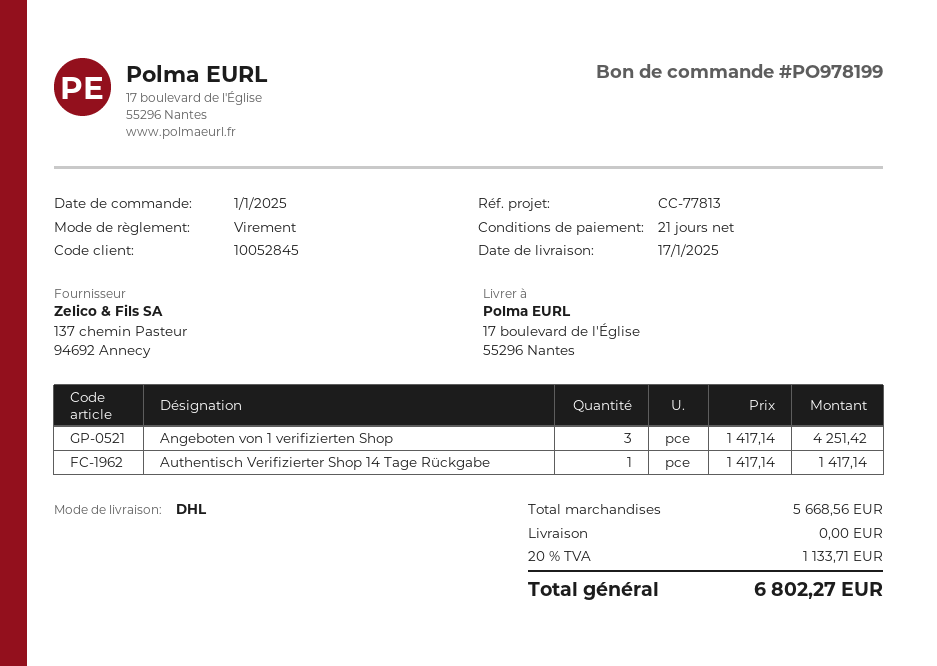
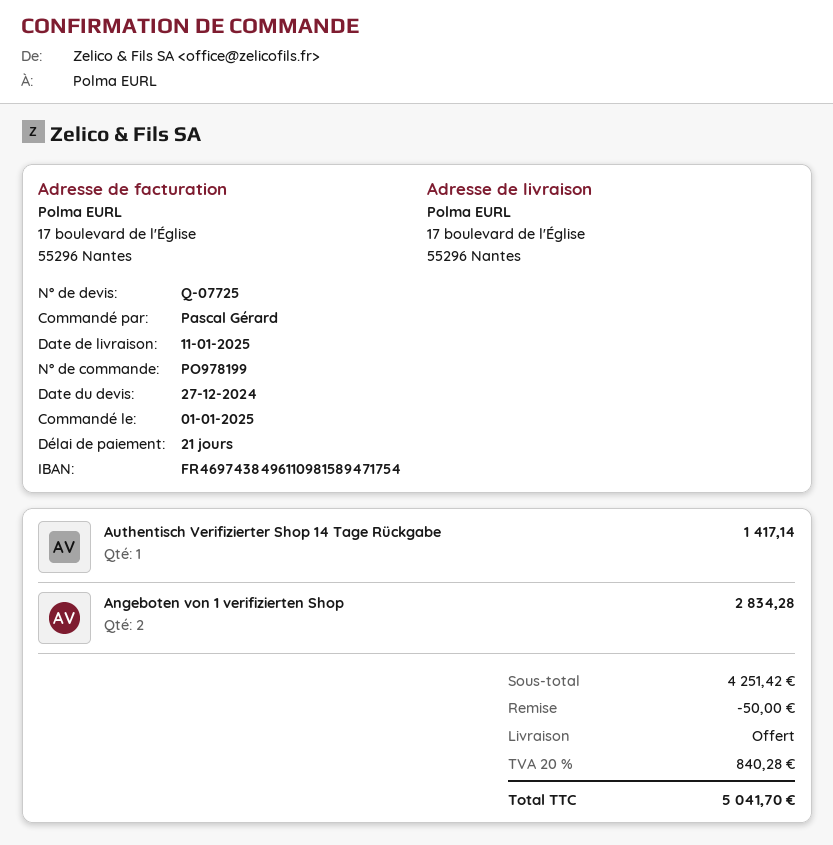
delivery date: 2025-01-17 -> 2025-01-11
Angeboten von 1 verifizierten Shop: 3 for 4251.42 -> 2 for 2834.28
subtotal: 5668.56 -> 4251.42
discount: none -> 50.00
tax: 20% = 1133.71 -> 20% = 840.28
total: 6802.27 -> 5041.70

